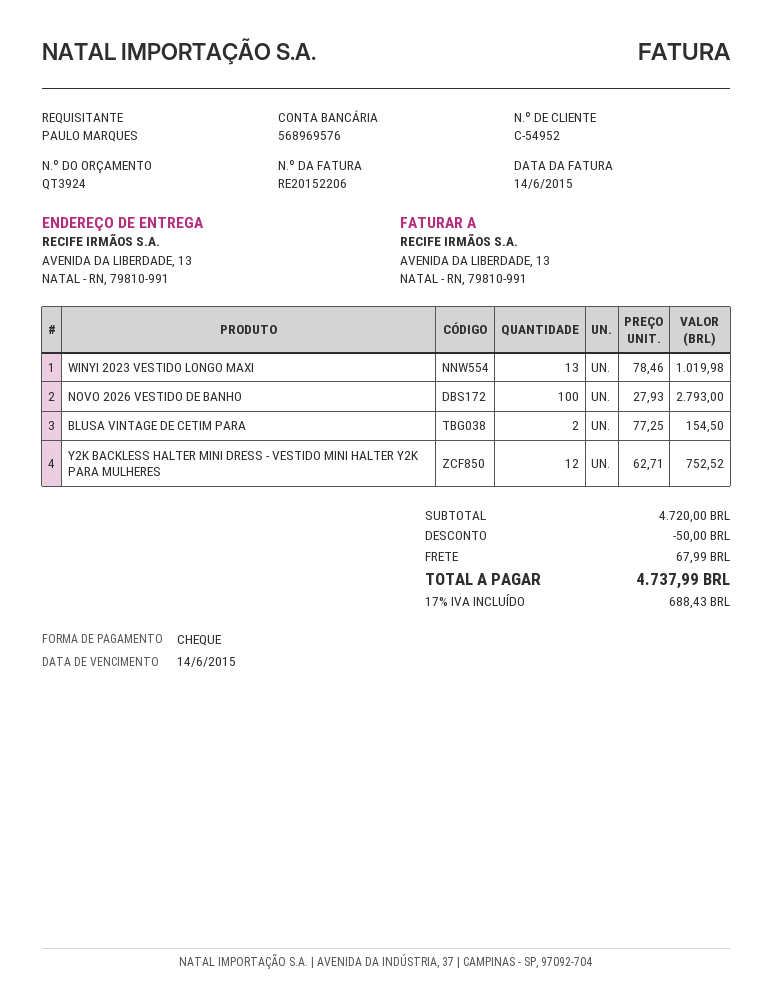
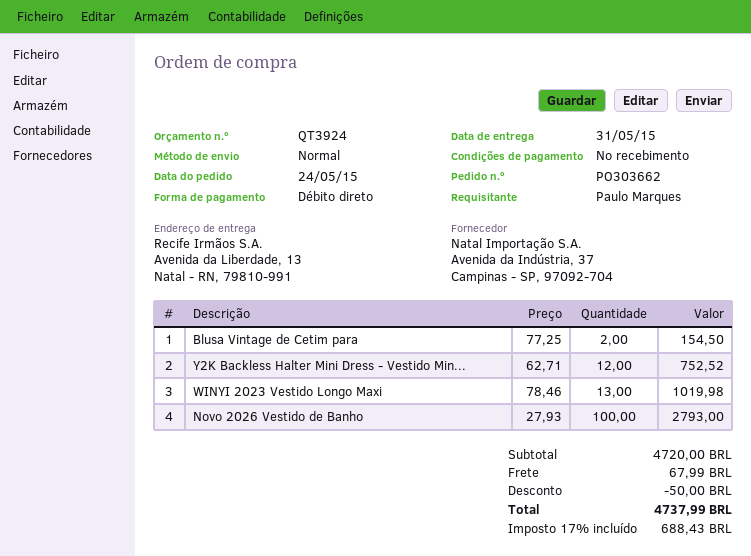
payment method: cheque -> direct debit

